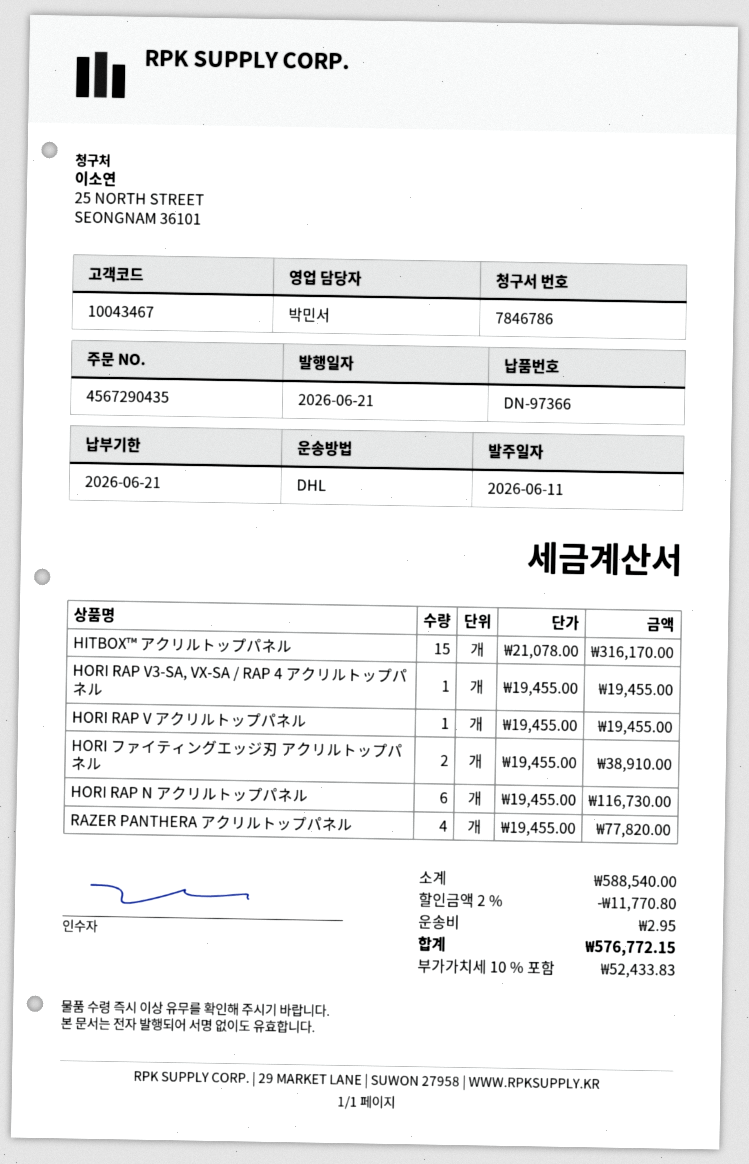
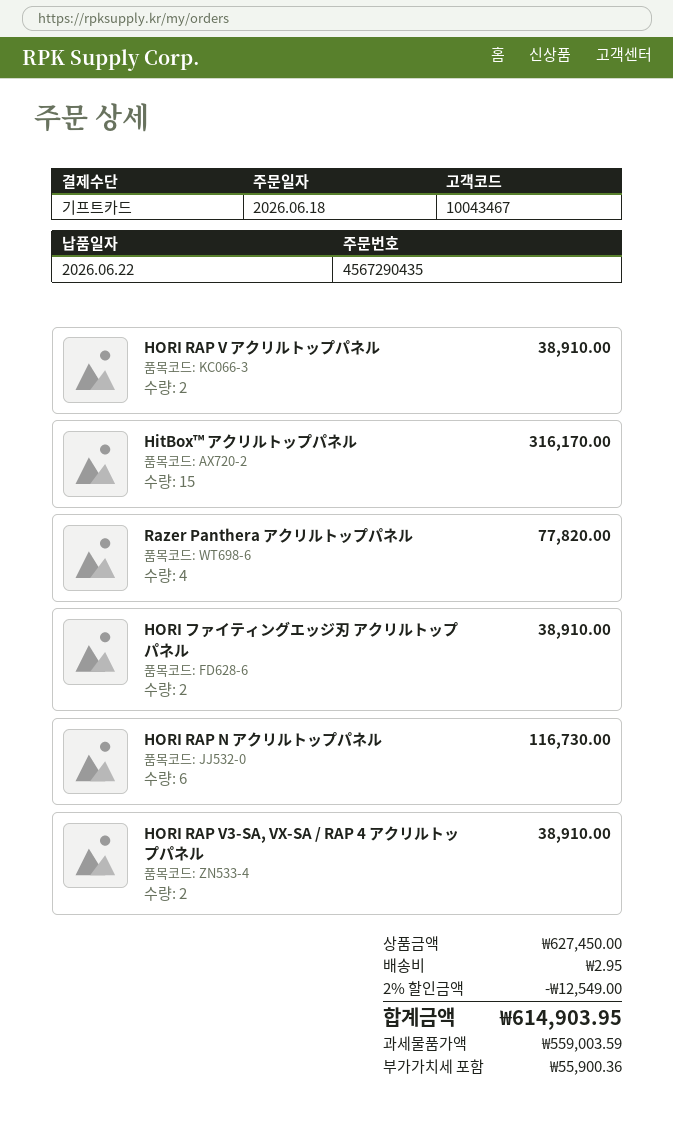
order date: 2026-06-11 -> 2026-06-18
HORI RAP V3-SA, VX-SA / RAP 4 アクリルトップパネル: 1 for 19455.00 -> 2 for 38910.00
HORI RAP V アクリルトップパネル: 1 for 19455.00 -> 2 for 38910.00
subtotal: 588540.00 -> 627450.00
discount: 2% = 11770.80 -> 2% = 12549.00
tax: 52433.83 -> 55900.36
total: 576772.15 -> 614903.95

